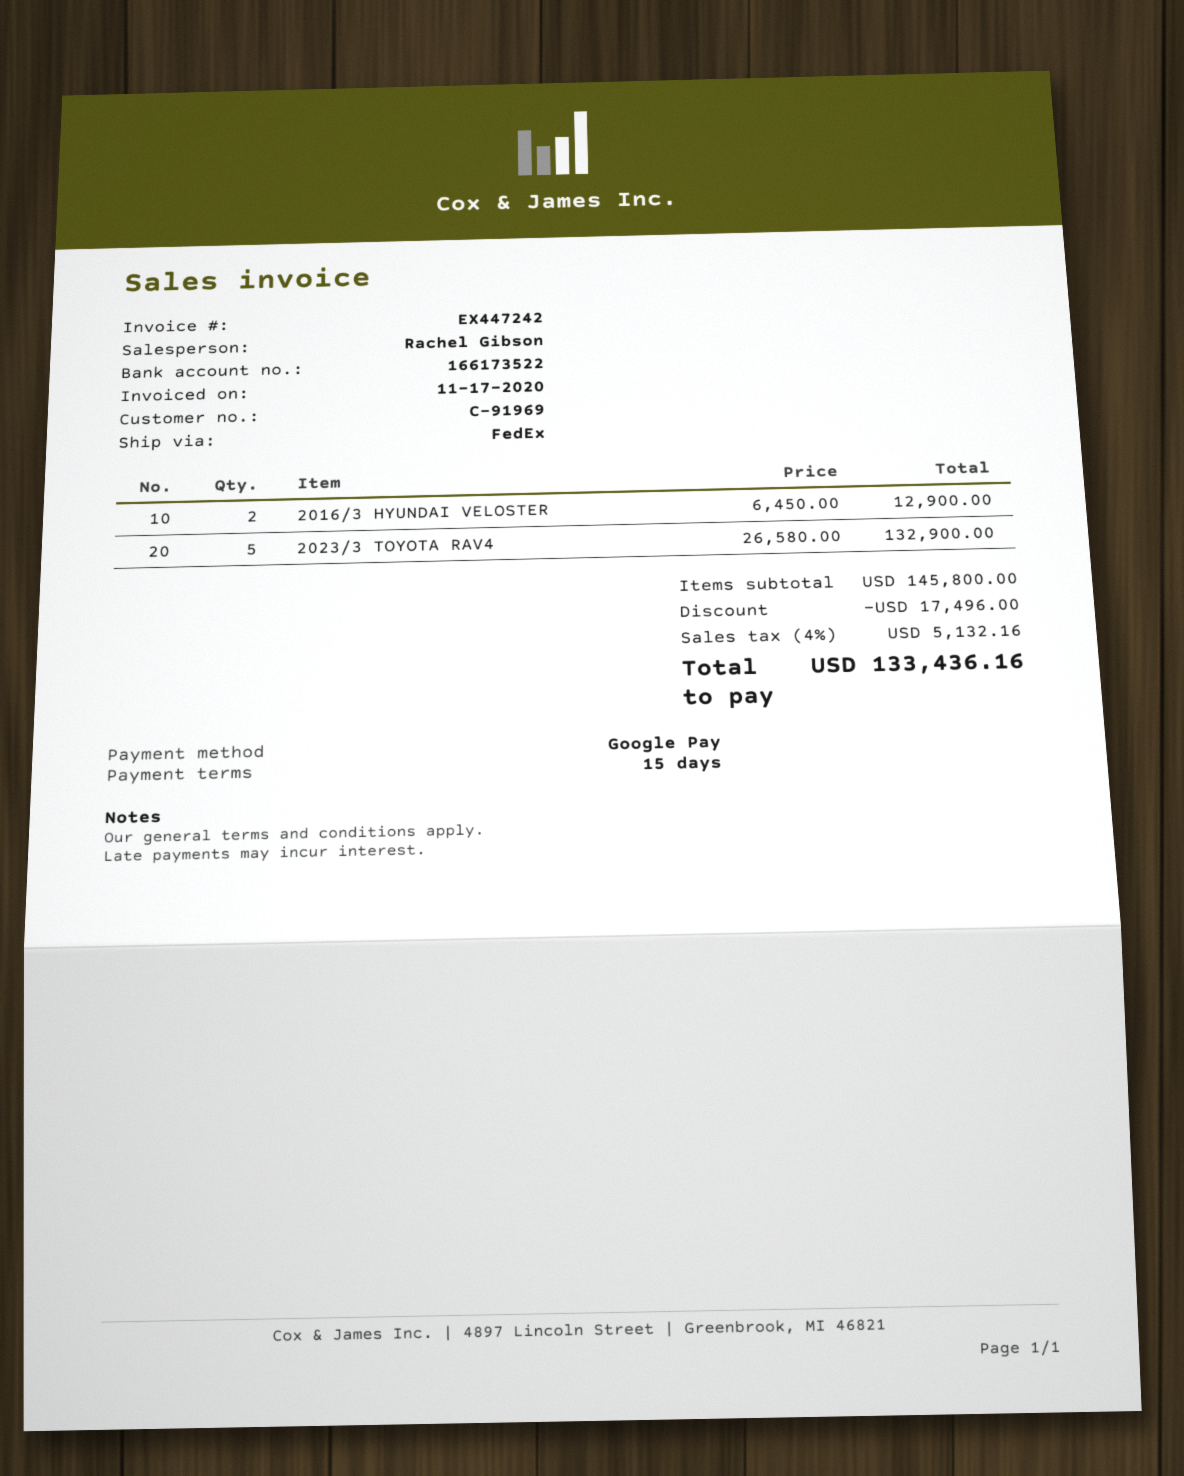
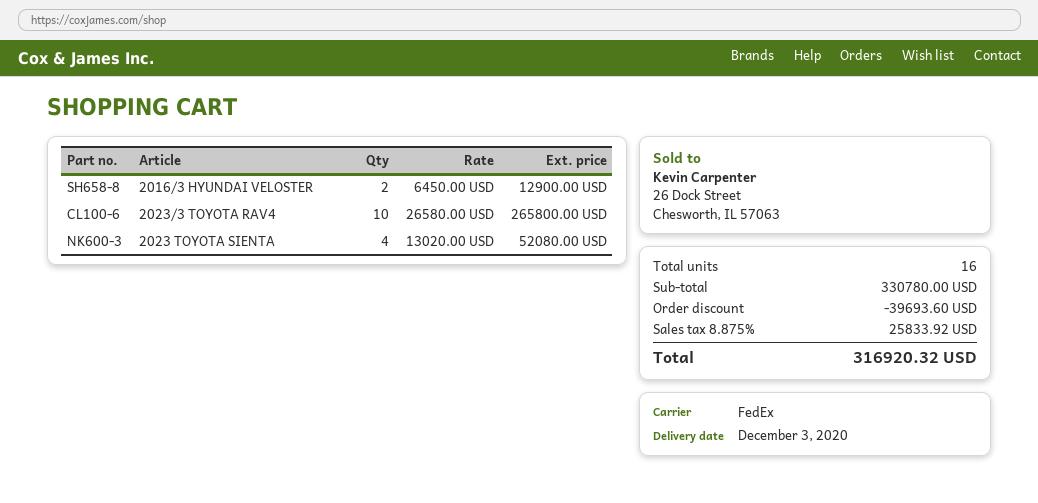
2023/3 TOYOTA RAV4: 5 x 26580.00 = 132900.00 -> 10 x 26580.00 = 265800.00
2023 TOYOTA SIENTA: none -> 4 x 13020.00 = 52080.00
subtotal: 145800.00 -> 330780.00
discount: 17496.00 -> 39693.60
tax: 4% = 5132.16 -> 8.875% = 25833.92
total: 133436.16 -> 316920.32

